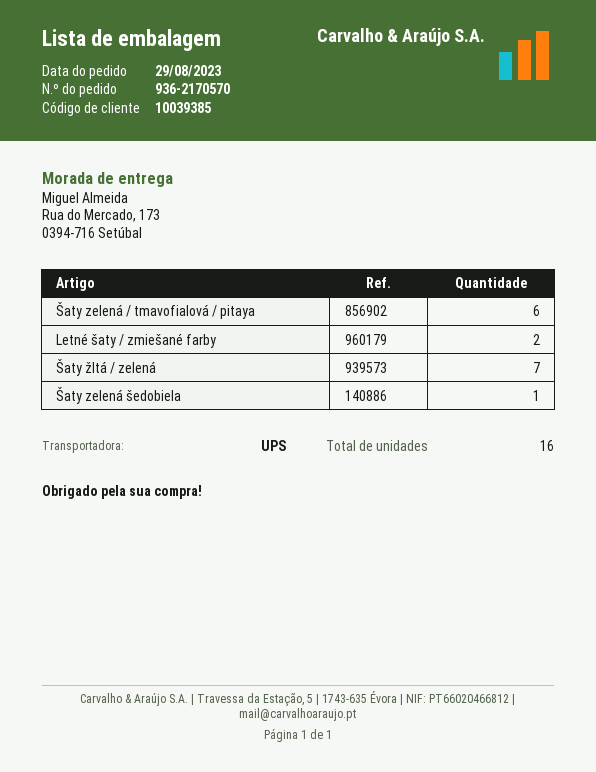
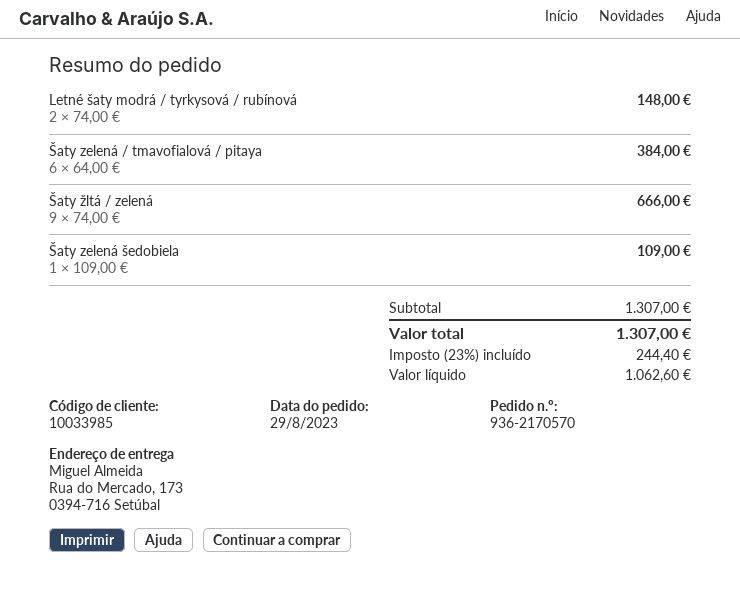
customer number: 10039385 -> 10033985
Letné šaty / zmiešané farby: 2 -> none
Šaty žltá / zelená: 7 -> 9
Letné šaty modrá / tyrkysová / rubínová: none -> 2

